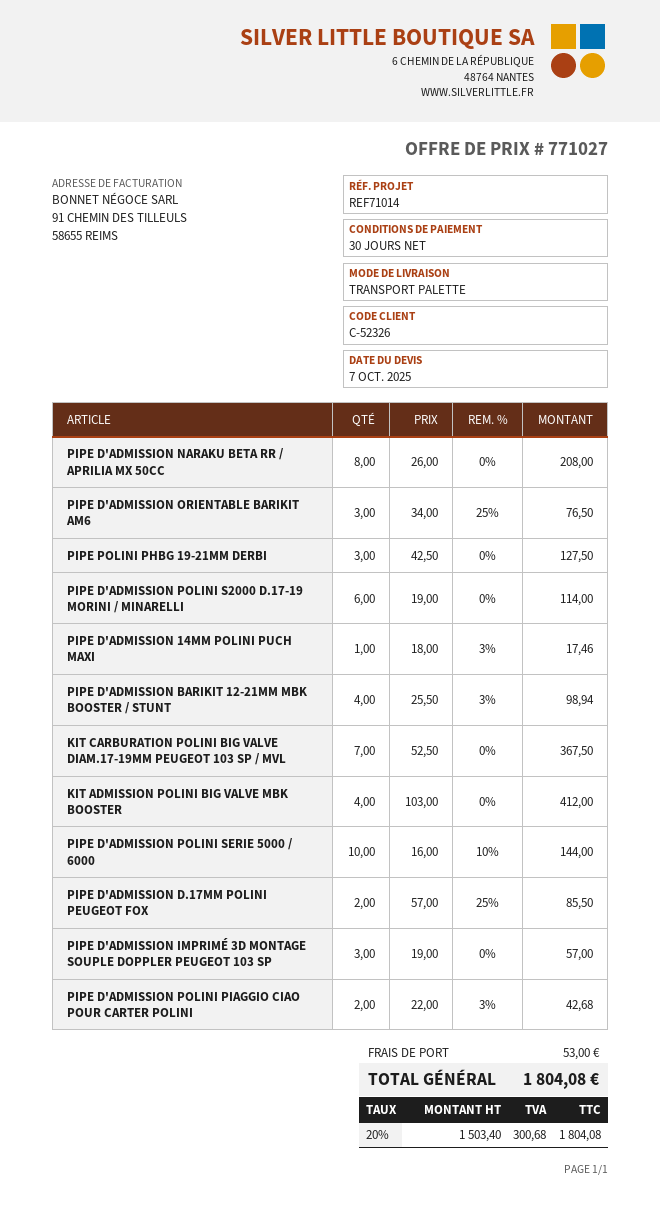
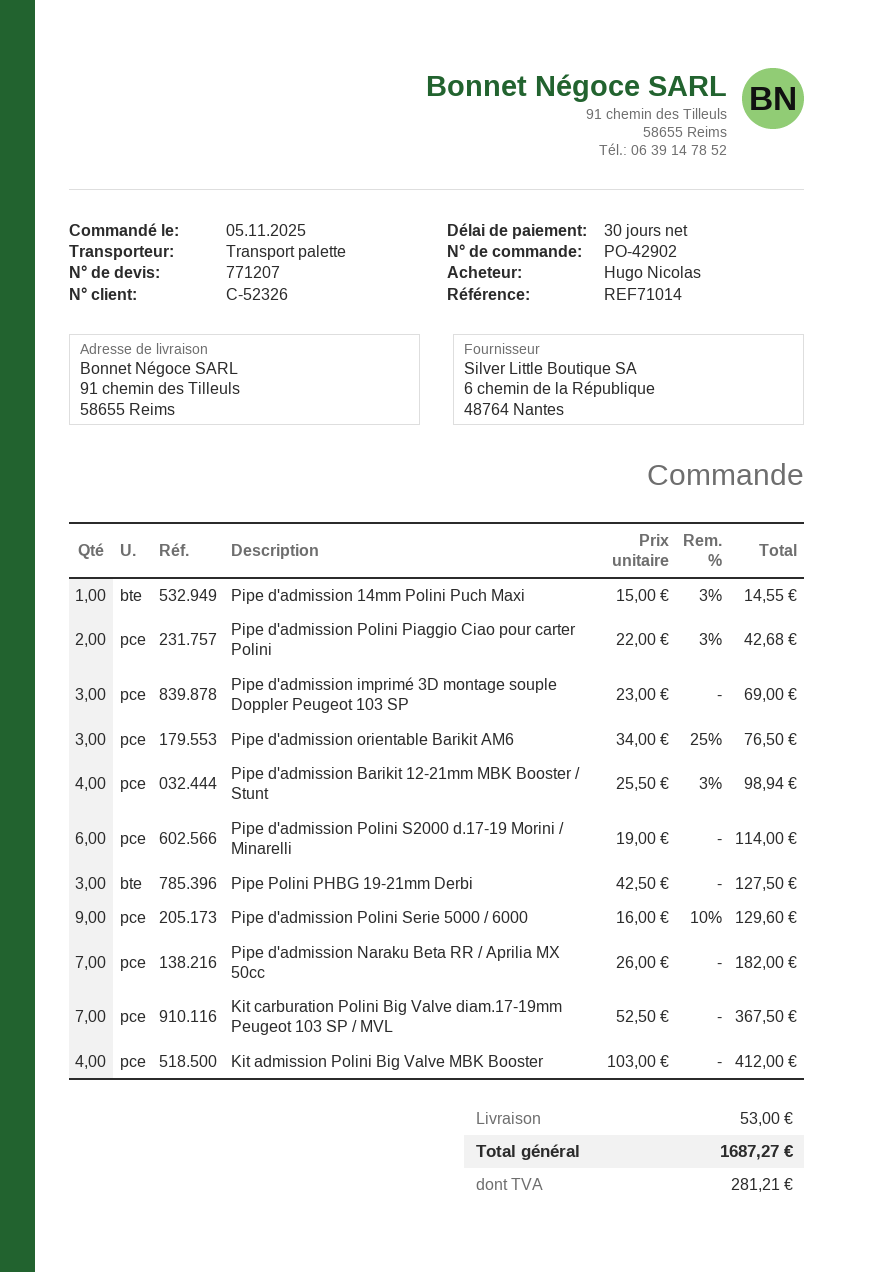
quote number: 771027 -> 771207
PIPE D'ADMISSION NARAKU BETA RR / APRILIA MX 50CC: 8 x 26.00 = 208.00 -> 7 x 26.00 = 182.00
PIPE D'ADMISSION 14MM POLINI PUCH MAXI: 1 x 18.00 - 3% = 17.46 -> 1 x 15.00 - 3% = 14.55
PIPE D'ADMISSION POLINI SERIE 5000 / 6000: 10 x 16.00 - 10% = 144.00 -> 9 x 16.00 - 10% = 129.60
PIPE D'ADMISSION D.17MM POLINI PEUGEOT FOX: 2 x 57.00 - 25% = 85.50 -> none
PIPE D'ADMISSION IMPRIMÉ 3D MONTAGE SOUPLE DOPPLER PEUGEOT 103 SP: 3 x 19.00 = 57.00 -> 3 x 23.00 = 69.00
tax: 300.68 -> 281.21
total: 1804.08 -> 1687.27

